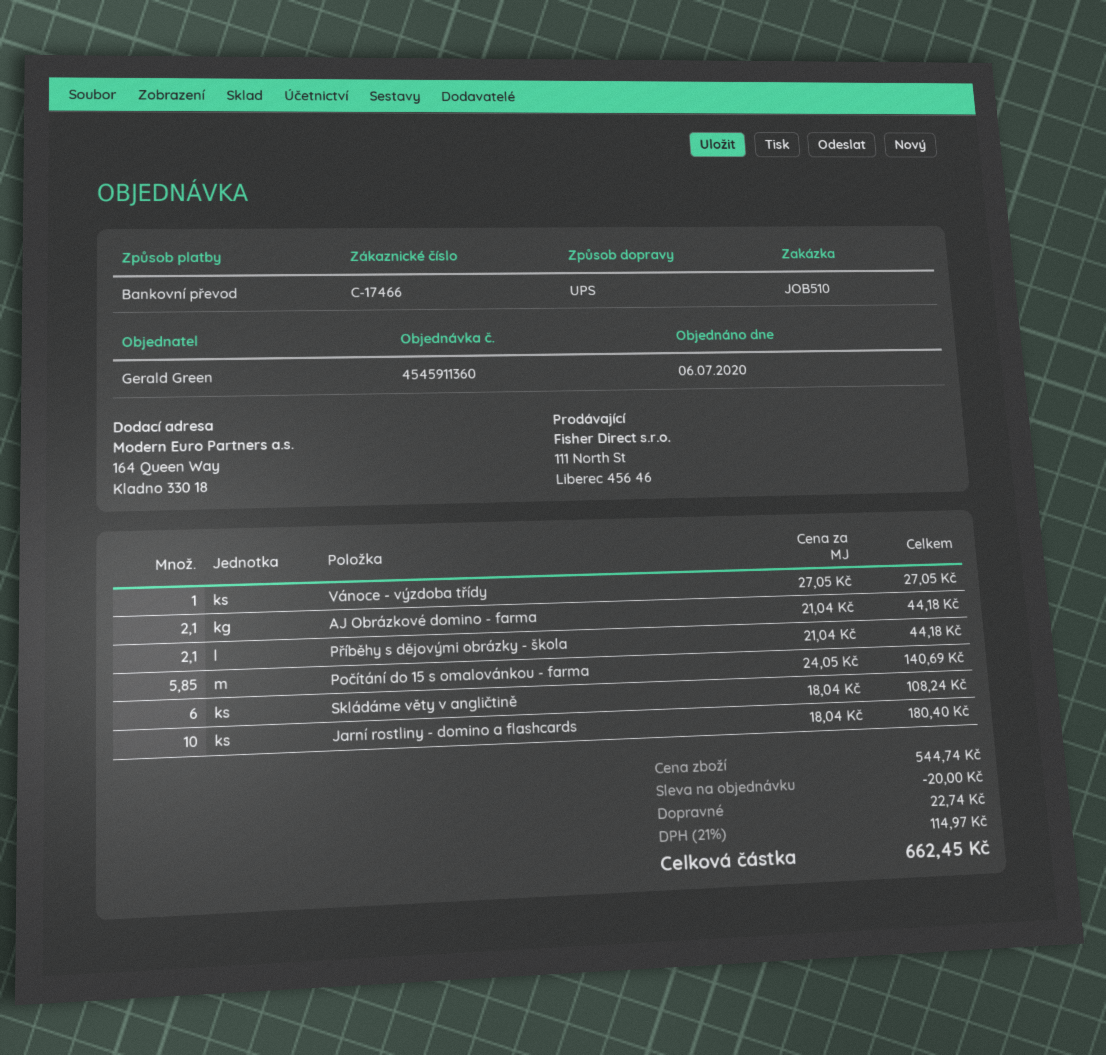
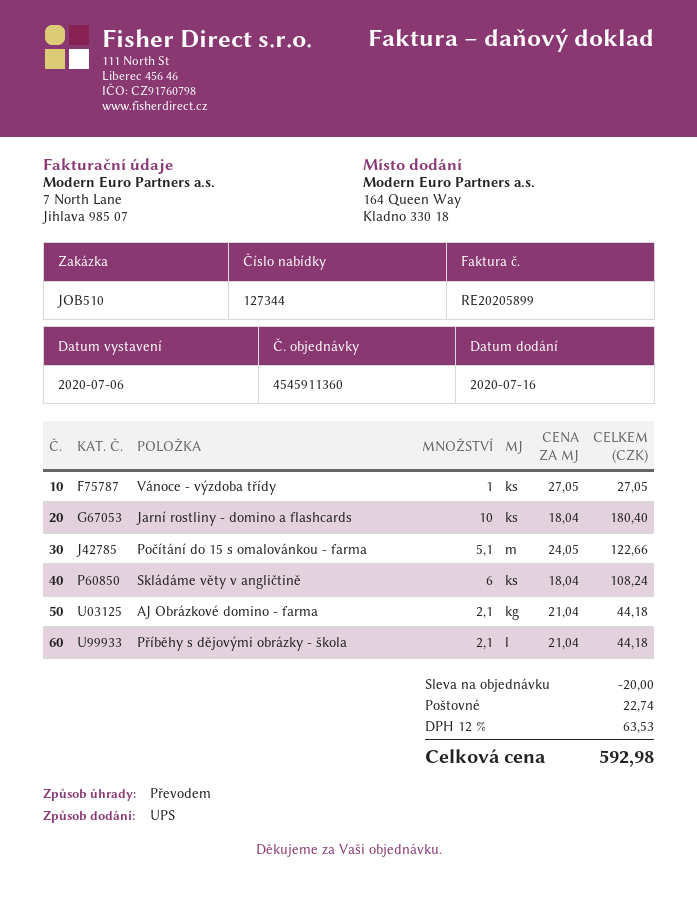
Počítání do 15 s omalovánkou - farma: 5.85 x 24.05 = 140.69 -> 5.1 x 24.05 = 122.66
tax: 21% = 114.97 -> 12% = 63.53
total: 662.45 -> 592.98

